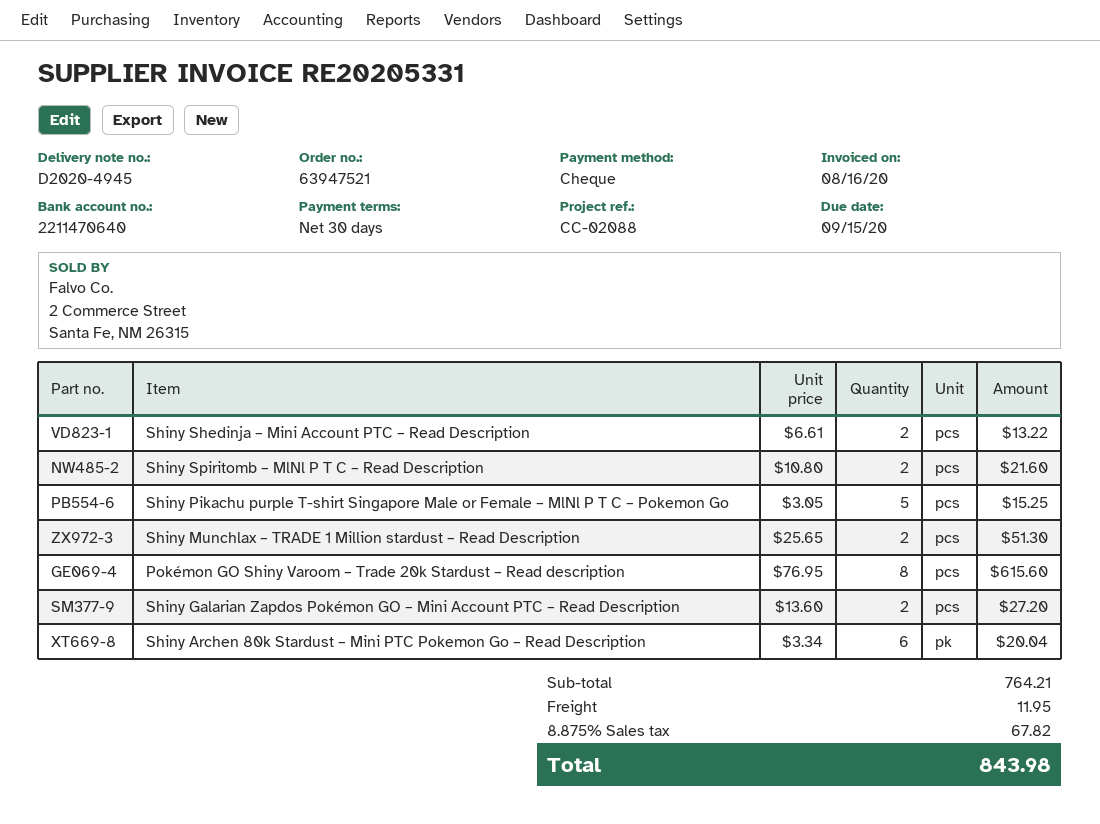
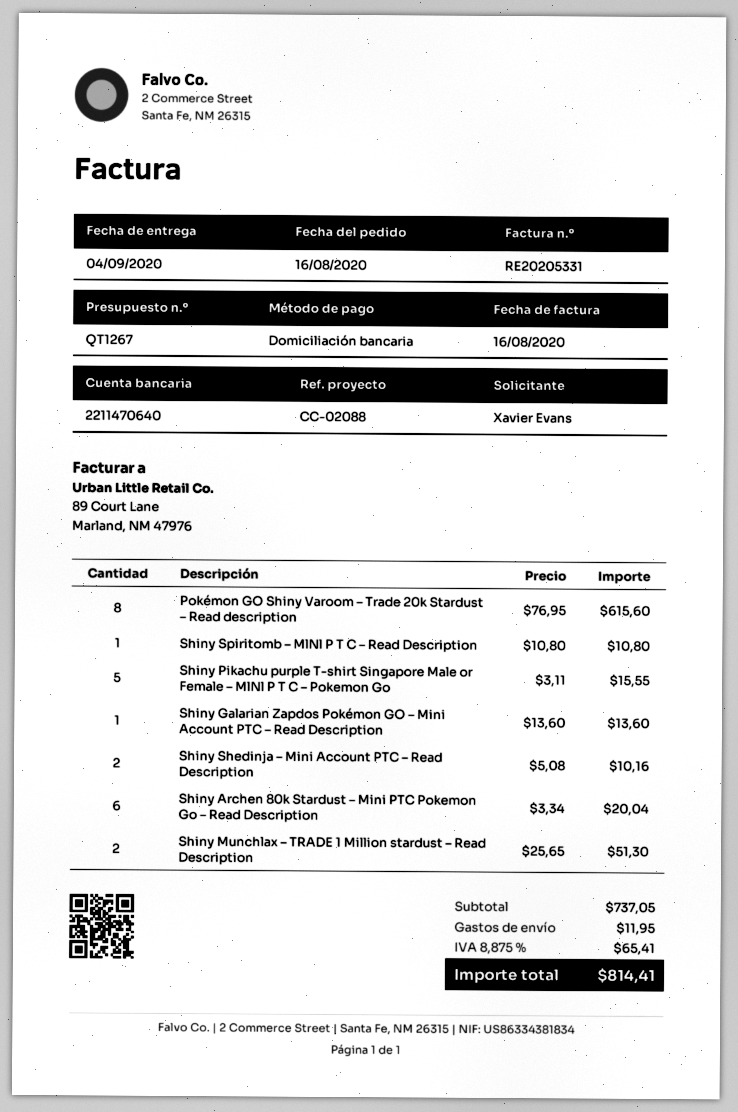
payment method: cheque -> direct debit
Shiny Shedinja – Mini Account PTC – Read Description: 2 x 6.61 = 13.22 -> 2 x 5.08 = 10.16
Shiny Spiritomb – MlNl P T C – Read Description: 2 x 10.80 = 21.60 -> 1 x 10.80 = 10.80
Shiny Pikachu purple T-shirt Singapore Male or Female – MlNl P T C – Pokemon Go: 5 x 3.05 = 15.25 -> 5 x 3.11 = 15.55
Shiny Galarian Zapdos Pokémon GO – Mini Account PTC – Read Description: 2 x 13.60 = 27.20 -> 1 x 13.60 = 13.60
subtotal: 764.21 -> 737.05
tax: 8.875% = 67.82 -> 8.875% = 65.41
total: 843.98 -> 814.41

